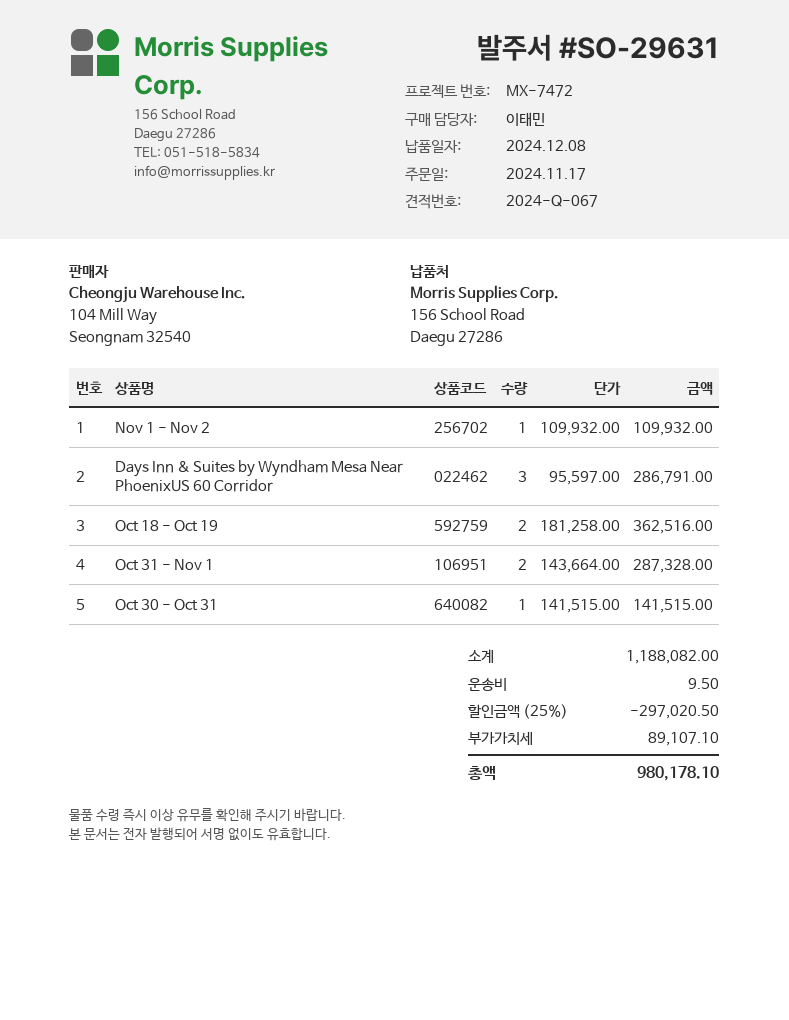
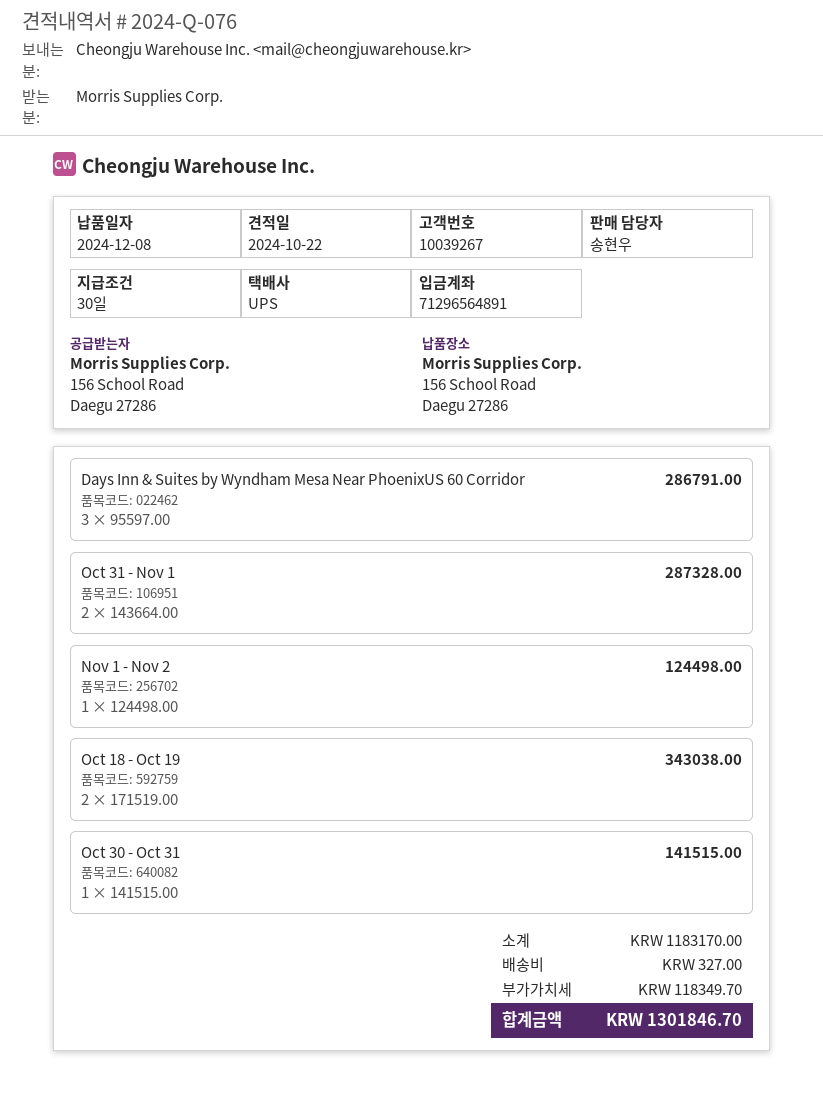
quote number: 2024-Q-067 -> 2024-Q-076
Nov 1 - Nov 2: 1 x 109932.00 = 109932.00 -> 1 x 124498.00 = 124498.00
Oct 18 - Oct 19: 2 x 181258.00 = 362516.00 -> 2 x 171519.00 = 343038.00
subtotal: 1188082.00 -> 1183170.00
discount: 25% = 297020.50 -> none
shipping: 9.50 -> 327.00
tax: 89107.10 -> 118349.70
total: 980178.10 -> 1301846.70

